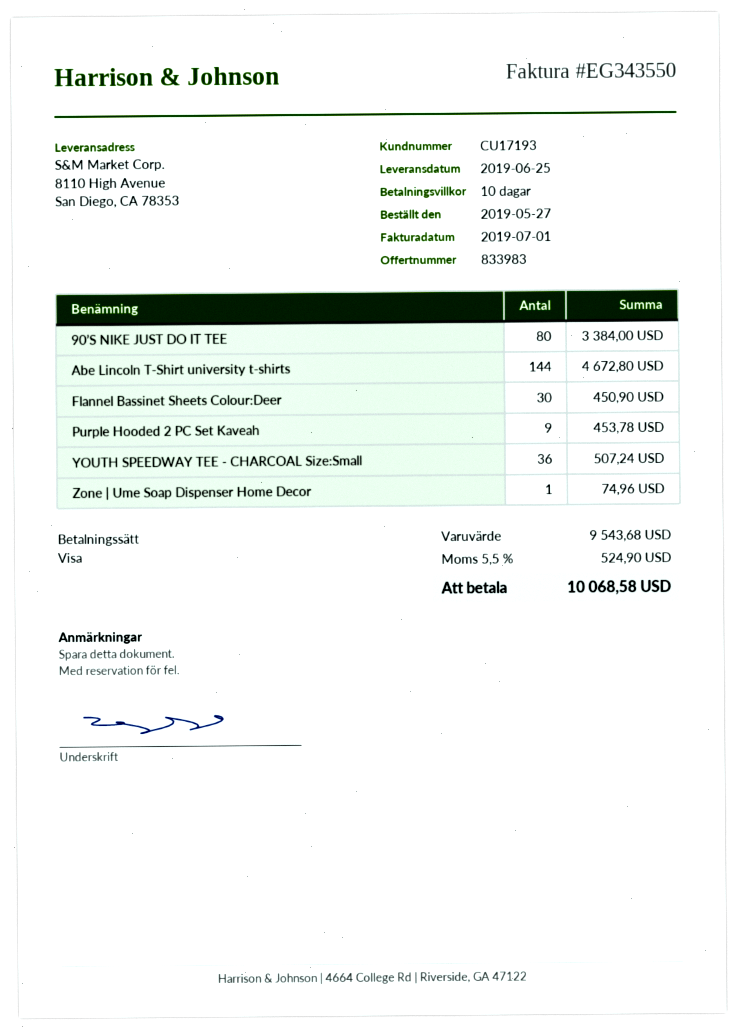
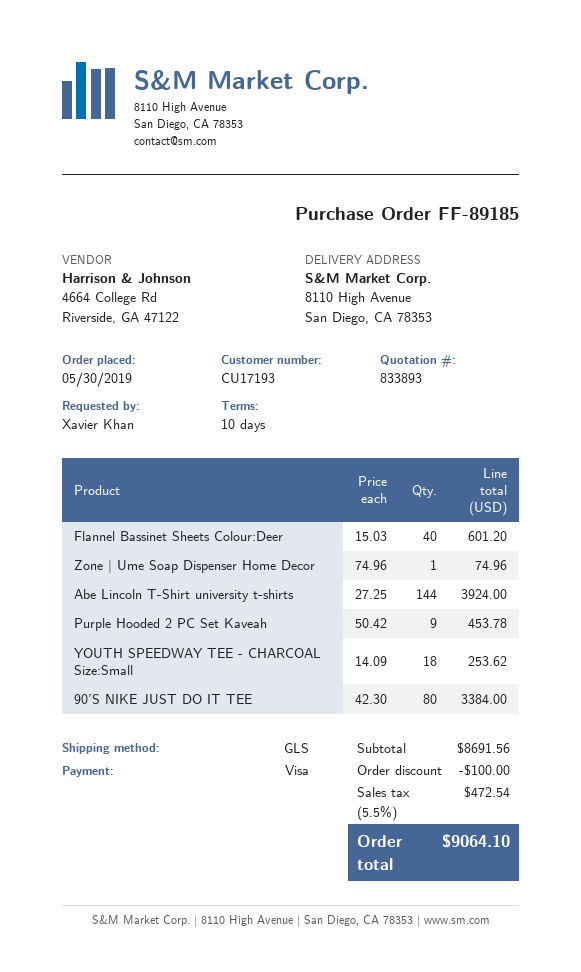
quote number: 833983 -> 833893
order date: 2019-05-27 -> 2019-05-30
Abe Lincoln T-Shirt university t-shirts: 144 for 4672.80 -> 144 for 3924.00
Flannel Bassinet Sheets Colour:Deer: 30 for 450.90 -> 40 for 601.20
YOUTH SPEEDWAY TEE - CHARCOAL Size:Small: 36 for 507.24 -> 18 for 253.62
subtotal: 9543.68 -> 8691.56
discount: none -> 100.00
tax: 5.5% = 524.90 -> 5.5% = 472.54
total: 10068.58 -> 9064.10

